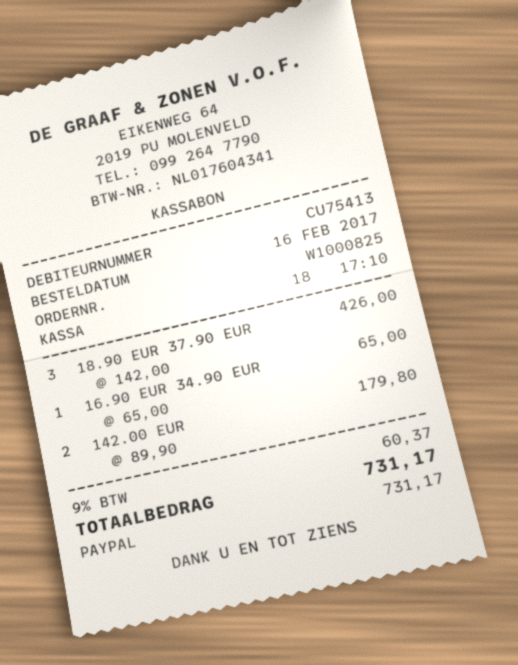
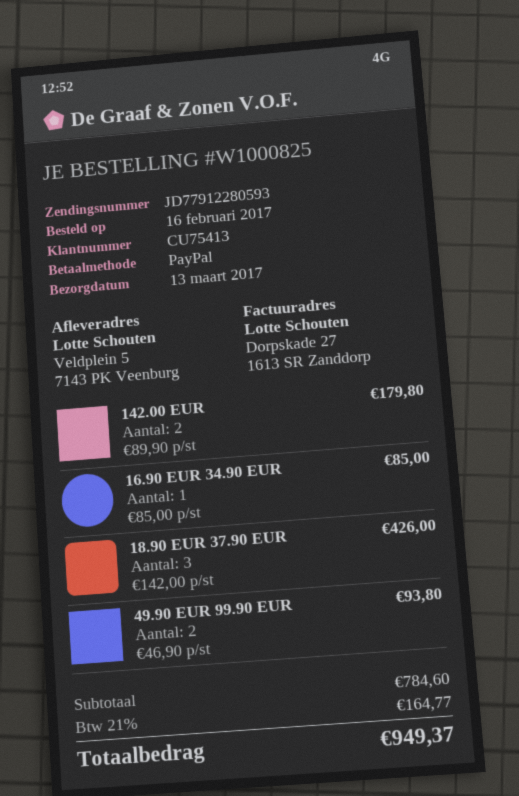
16.90 EUR 34.90 EUR: 1 x 65.00 = 65.00 -> 1 x 85.00 = 85.00
49.90 EUR 99.90 EUR: none -> 2 x 46.90 = 93.80
tax: 9% = 60.37 -> 21% = 164.77
total: 731.17 -> 949.37

